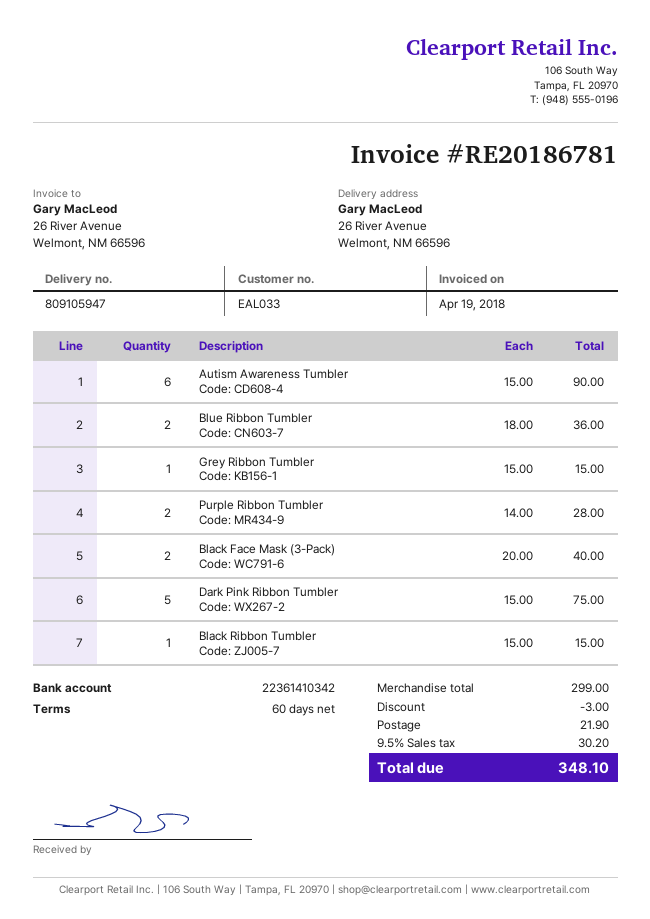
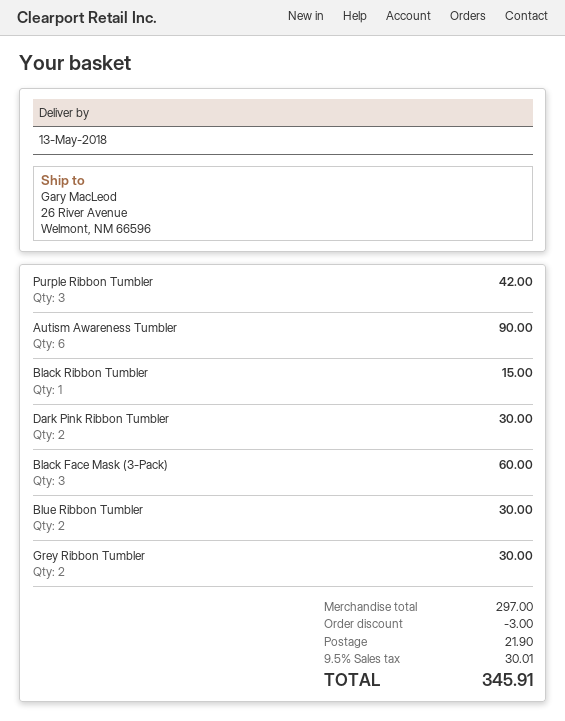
Blue Ribbon Tumbler: 2 for 36.00 -> 2 for 30.00
Grey Ribbon Tumbler: 1 for 15.00 -> 2 for 30.00
Purple Ribbon Tumbler: 2 for 28.00 -> 3 for 42.00
Black Face Mask (3-Pack): 2 for 40.00 -> 3 for 60.00
Dark Pink Ribbon Tumbler: 5 for 75.00 -> 2 for 30.00
subtotal: 299.00 -> 297.00
tax: 9.5% = 30.20 -> 9.5% = 30.01
total: 348.10 -> 345.91

